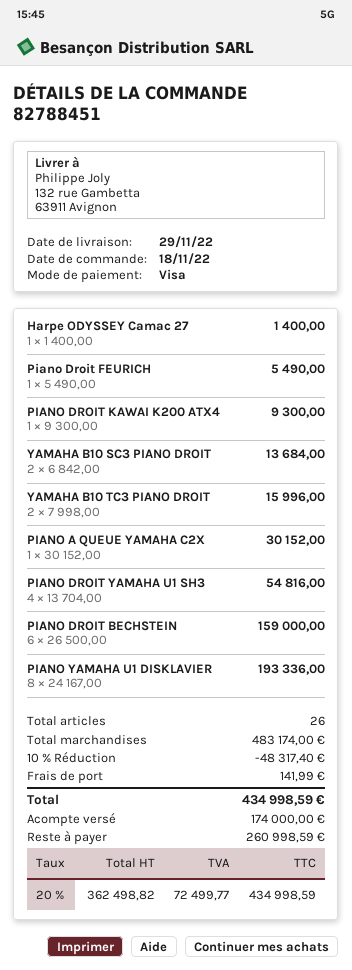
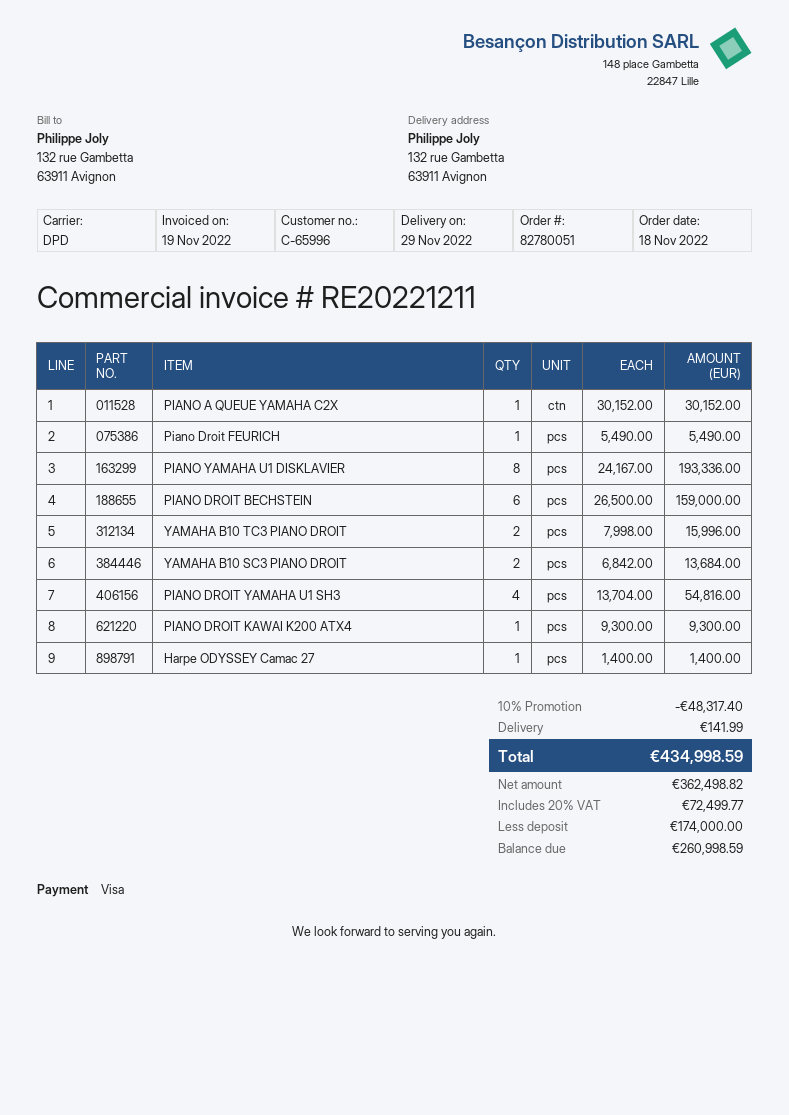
order number: 82788451 -> 82780051

